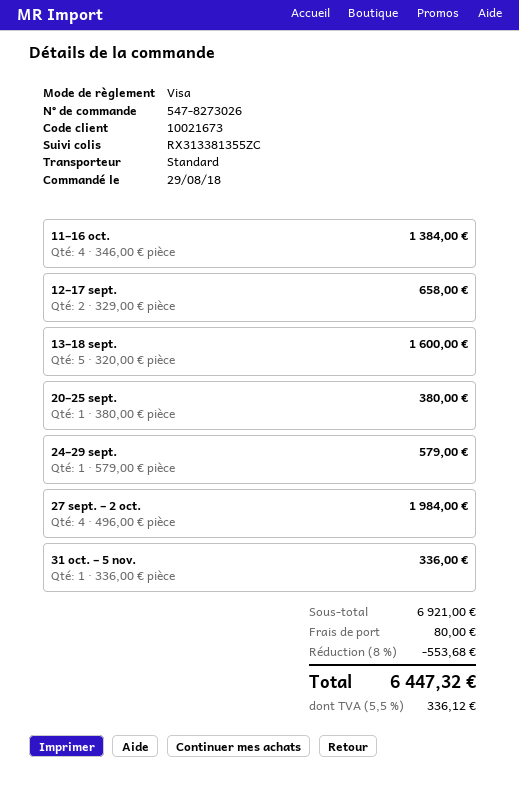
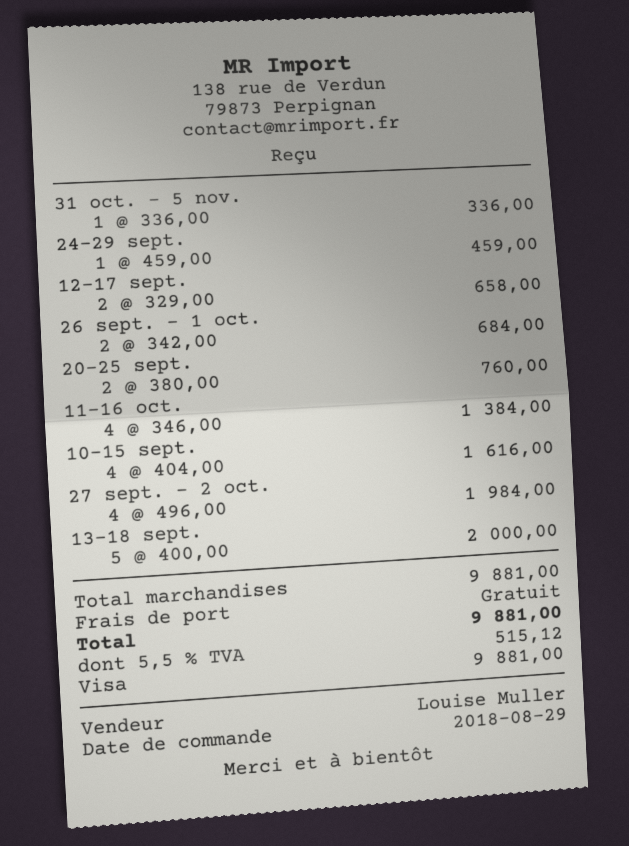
13–18 sept.: 5 x 320.00 = 1600.00 -> 5 x 400.00 = 2000.00
20–25 sept.: 1 x 380.00 = 380.00 -> 2 x 380.00 = 760.00
24–29 sept.: 1 x 579.00 = 579.00 -> 1 x 459.00 = 459.00
26 sept. – 1 oct.: none -> 2 x 342.00 = 684.00
10–15 sept.: none -> 4 x 404.00 = 1616.00
subtotal: 6921.00 -> 9881.00
discount: 8% = 553.68 -> none
shipping: 80.00 -> 0.00
tax: 5.5% = 336.12 -> 5.5% = 515.12
total: 6447.32 -> 9881.00

